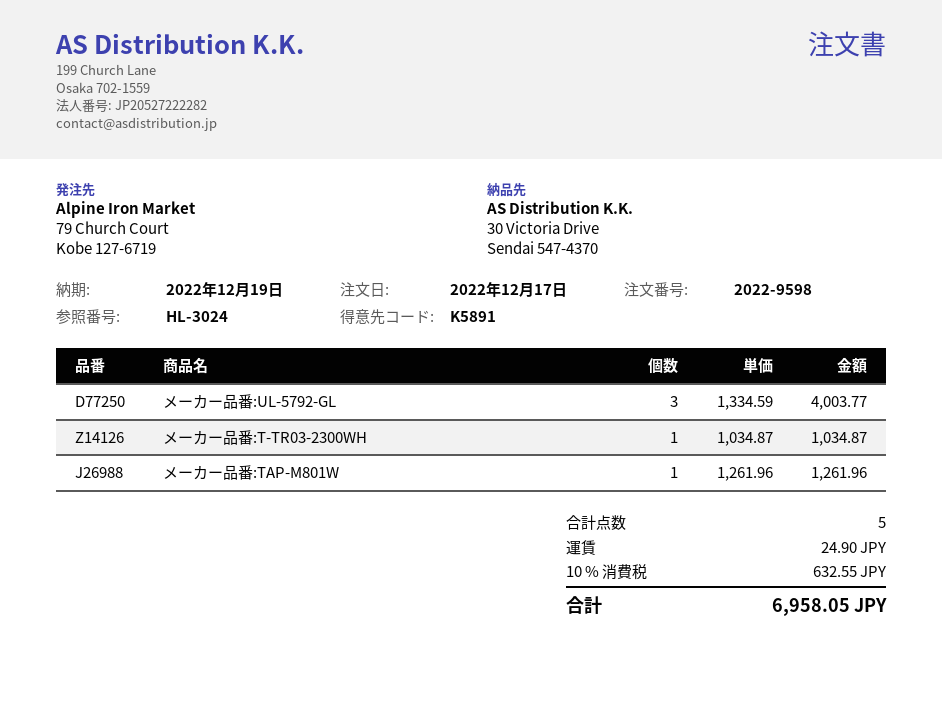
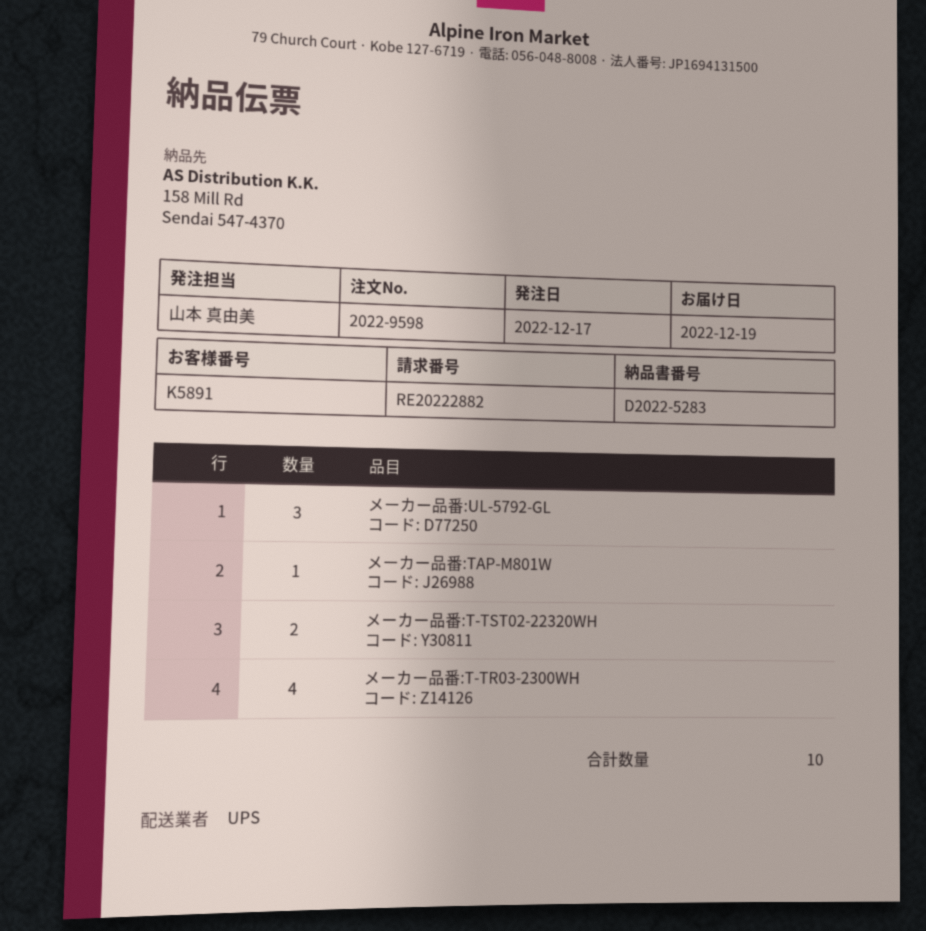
ship to: 30 Victoria Drive, Sendai 547-4370 -> 158 Mill Rd, Sendai 547-4370
メーカー品番:T-TR03-2300WH: 1 -> 4
メーカー品番:T-TST02-22320WH: none -> 2
total quantity: 5 -> 10

